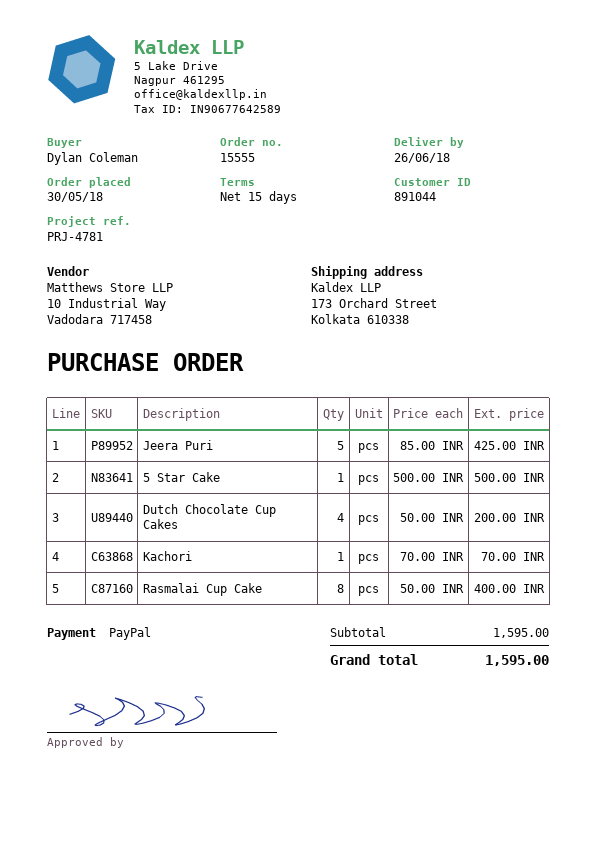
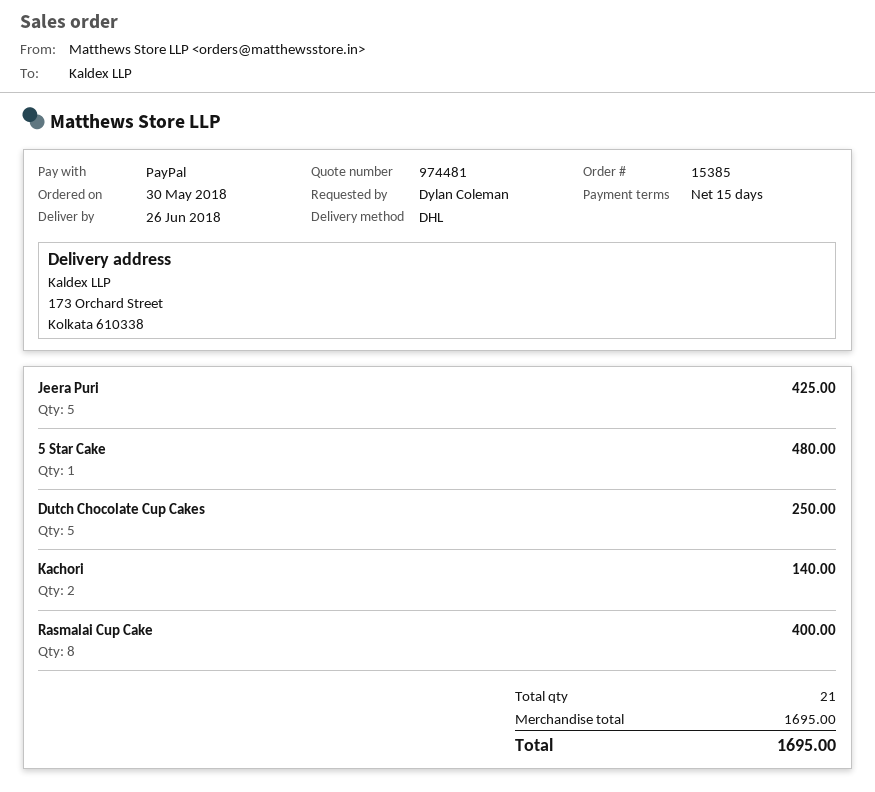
order number: 15555 -> 15385
5 Star Cake: 1 for 500.00 -> 1 for 480.00
Dutch Chocolate Cup Cakes: 4 for 200.00 -> 5 for 250.00
Kachori: 1 for 70.00 -> 2 for 140.00
subtotal: 1595.00 -> 1695.00
total: 1595.00 -> 1695.00

